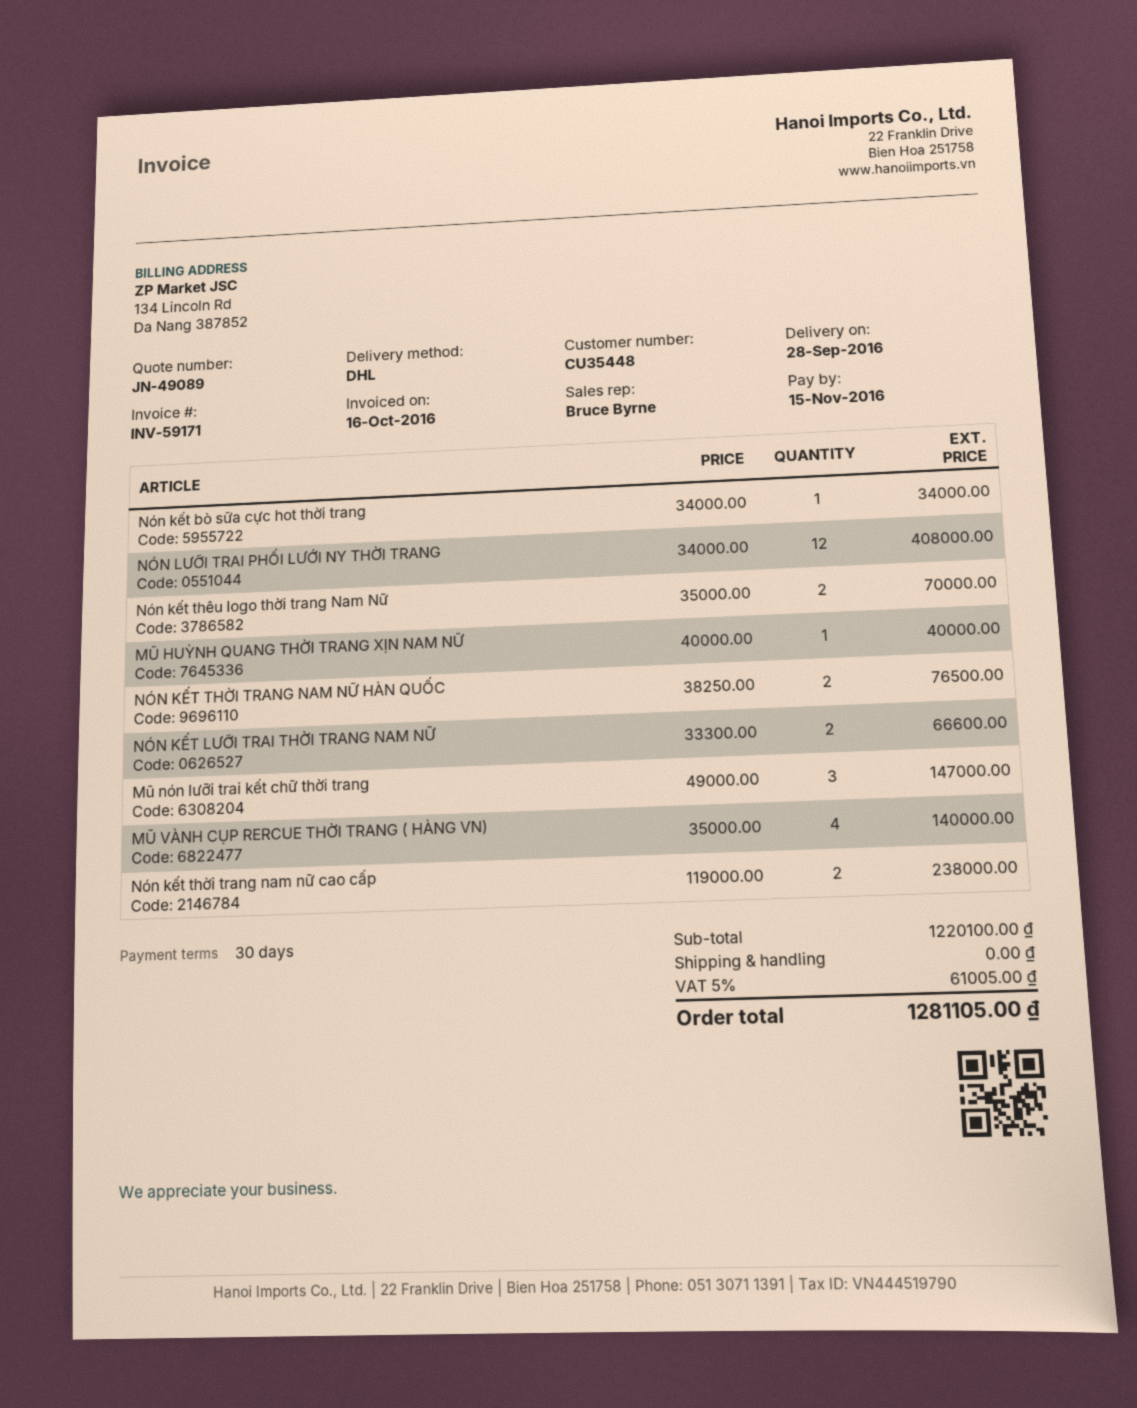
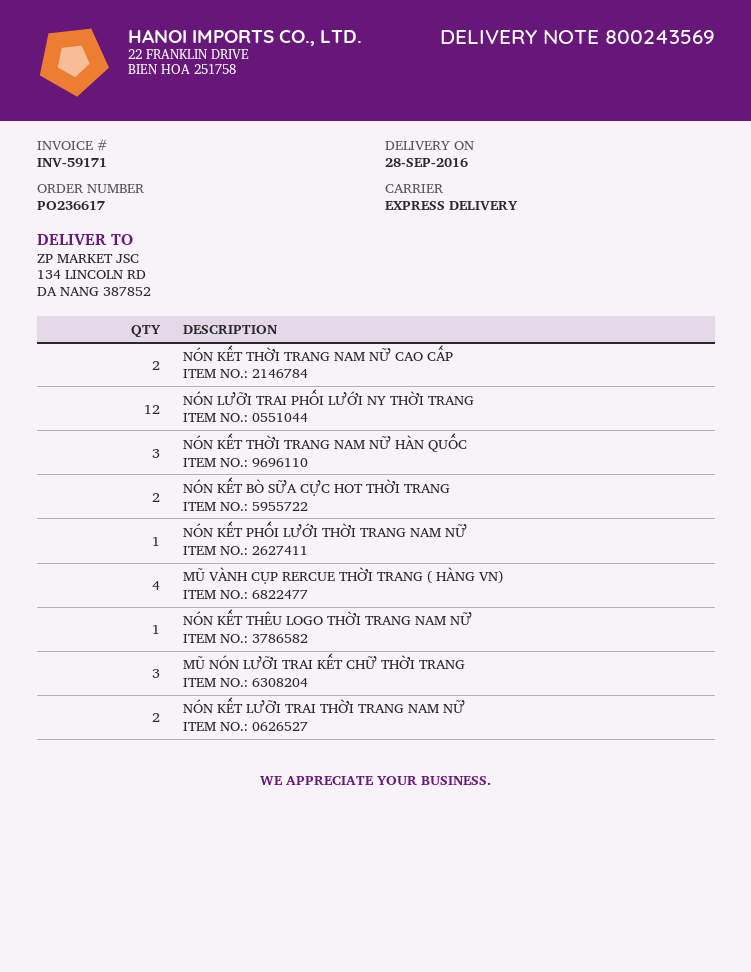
shipping method: DHL -> express
Nón kết bò sữa cực hot thời trang: 1 -> 2
Nón kết thêu logo thời trang Nam Nữ: 2 -> 1
MŨ HUỲNH QUANG THỜI TRANG XỊN NAM NỮ: 1 -> none
NÓN KẾT THỜI TRANG NAM NỮ HÀN QUỐC: 2 -> 3
NÓN KẾT PHỐI LƯỚI THỜI TRANG NAM NỮ: none -> 1

